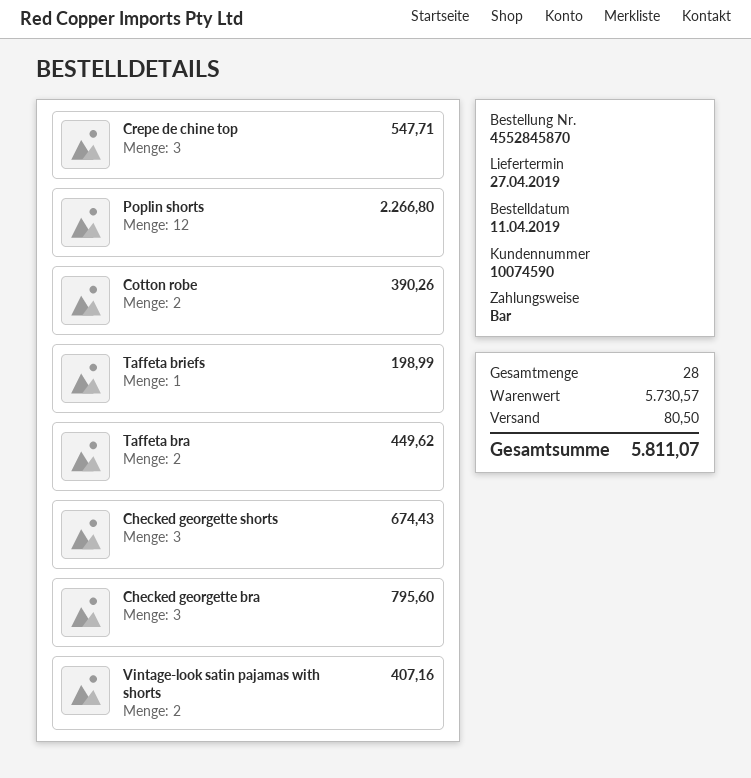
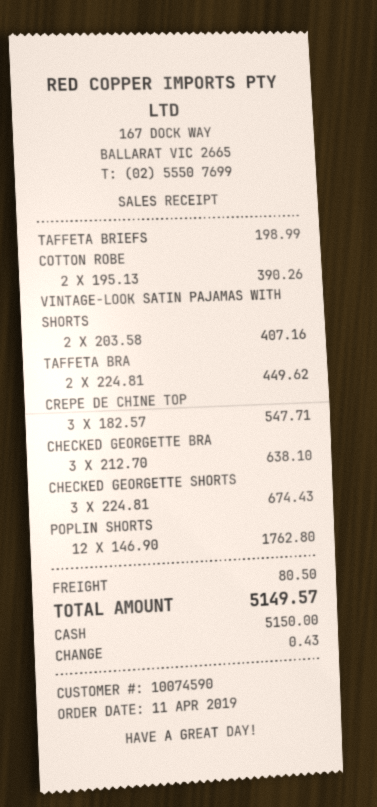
Poplin shorts: 12 for 2266.80 -> 12 for 1762.80
Checked georgette bra: 3 for 795.60 -> 3 for 638.10
total: 5811.07 -> 5149.57

